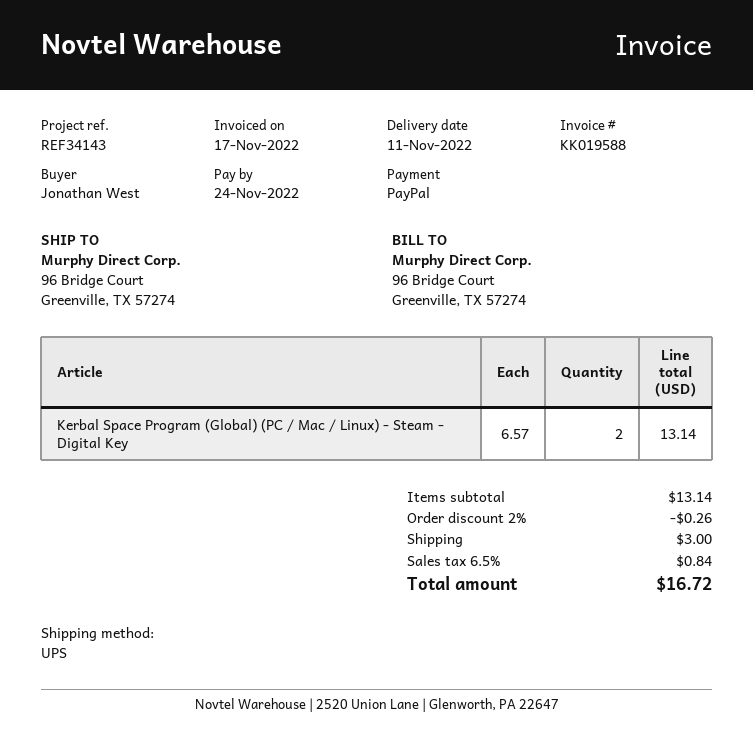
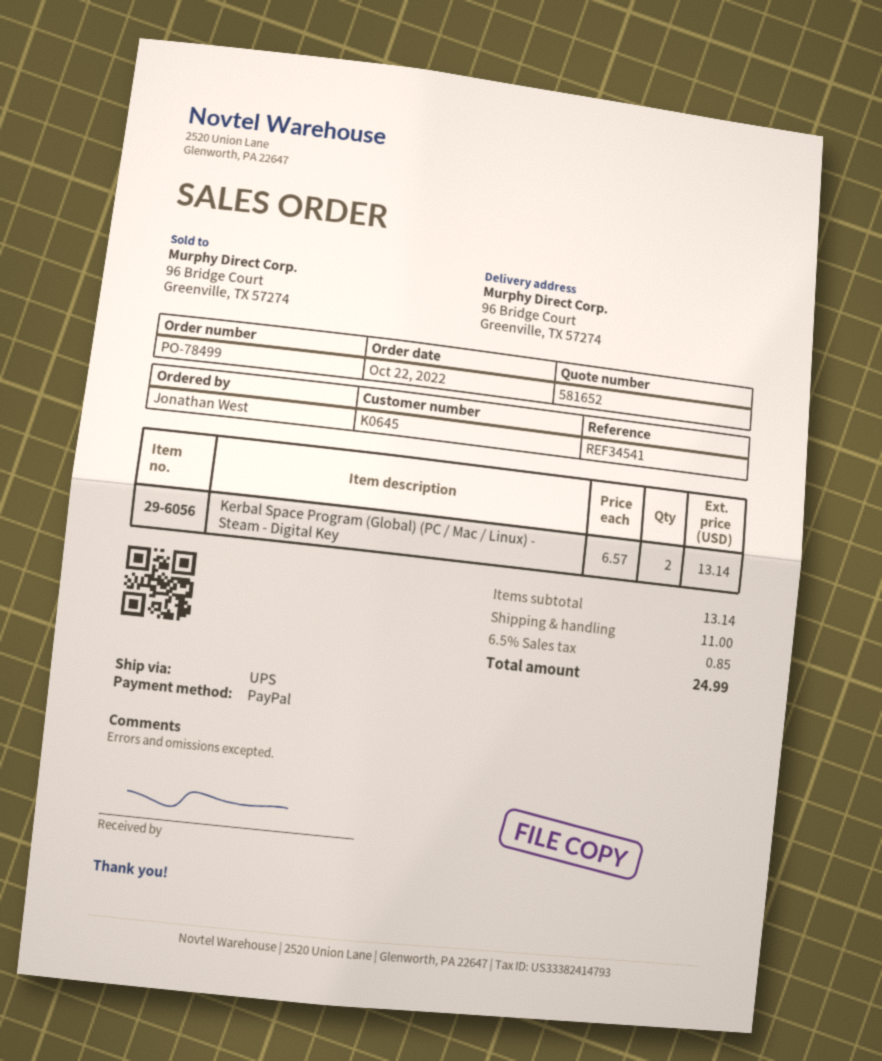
reference: REF34143 -> REF34541
discount: 2% = 0.26 -> none
shipping: 3.00 -> 11.00
tax: 6.5% = 0.84 -> 6.5% = 0.85
total: 16.72 -> 24.99

